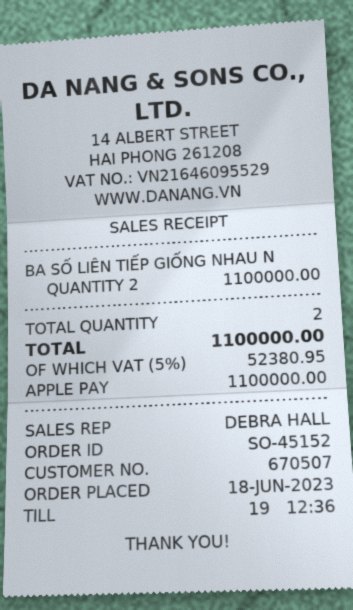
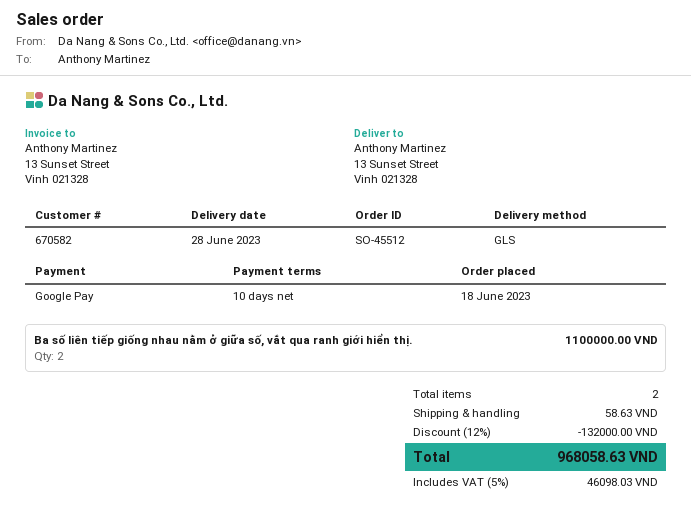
order number: SO-45152 -> SO-45512
customer number: 670507 -> 670582
payment method: Apple Pay -> Google Pay
discount: none -> 12% = 132000.00
shipping: none -> 58.63
tax: 5% = 52380.95 -> 5% = 46098.03
total: 1100000.00 -> 968058.63

